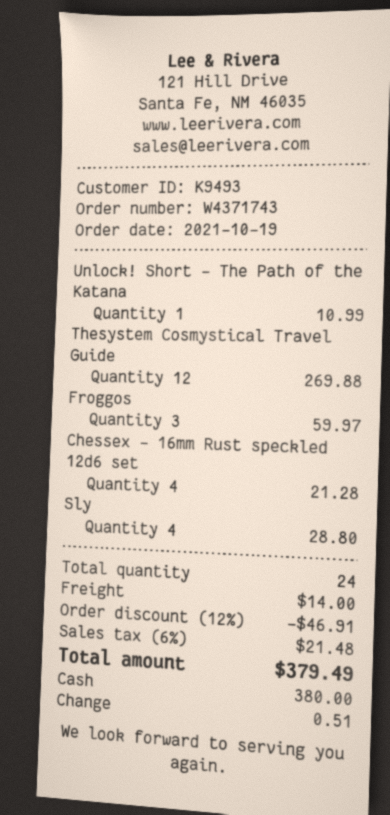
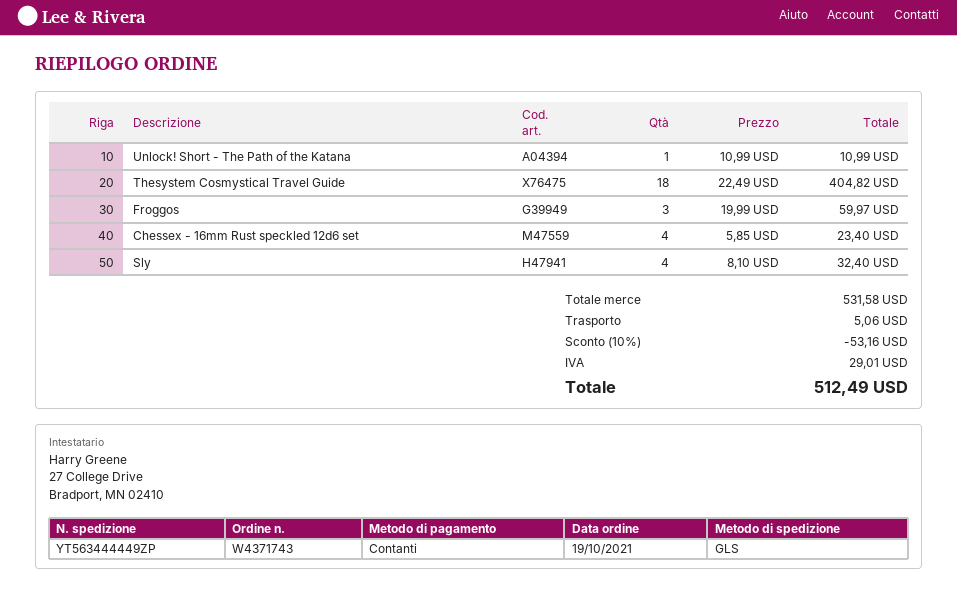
Thesystem Cosmystical Travel Guide: 12 for 269.88 -> 18 for 404.82
Chessex - 16mm Rust speckled 12d6 set: 4 for 21.28 -> 4 for 23.40
Sly: 4 for 28.80 -> 4 for 32.40
discount: 12% = 46.91 -> 10% = 53.16
shipping: 14.00 -> 5.06
tax: 21.48 -> 29.01
total: 379.49 -> 512.49

